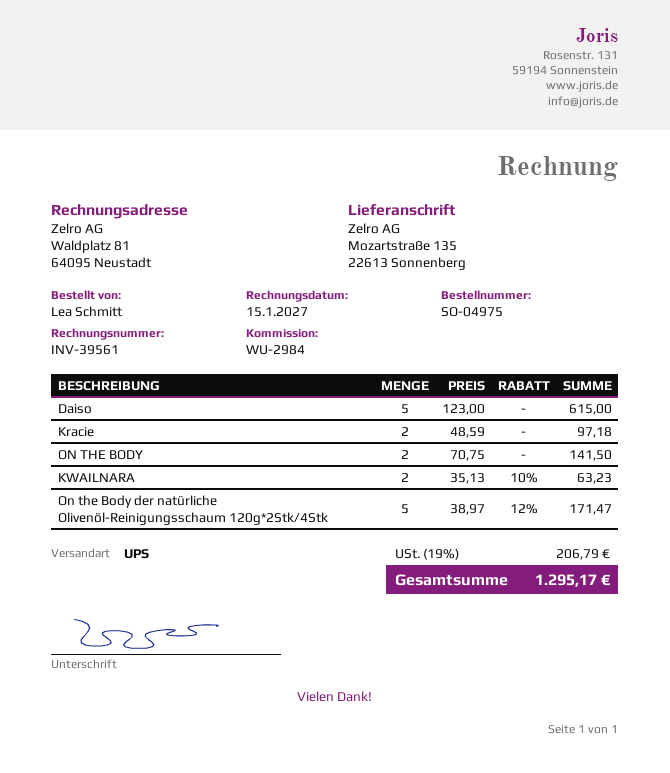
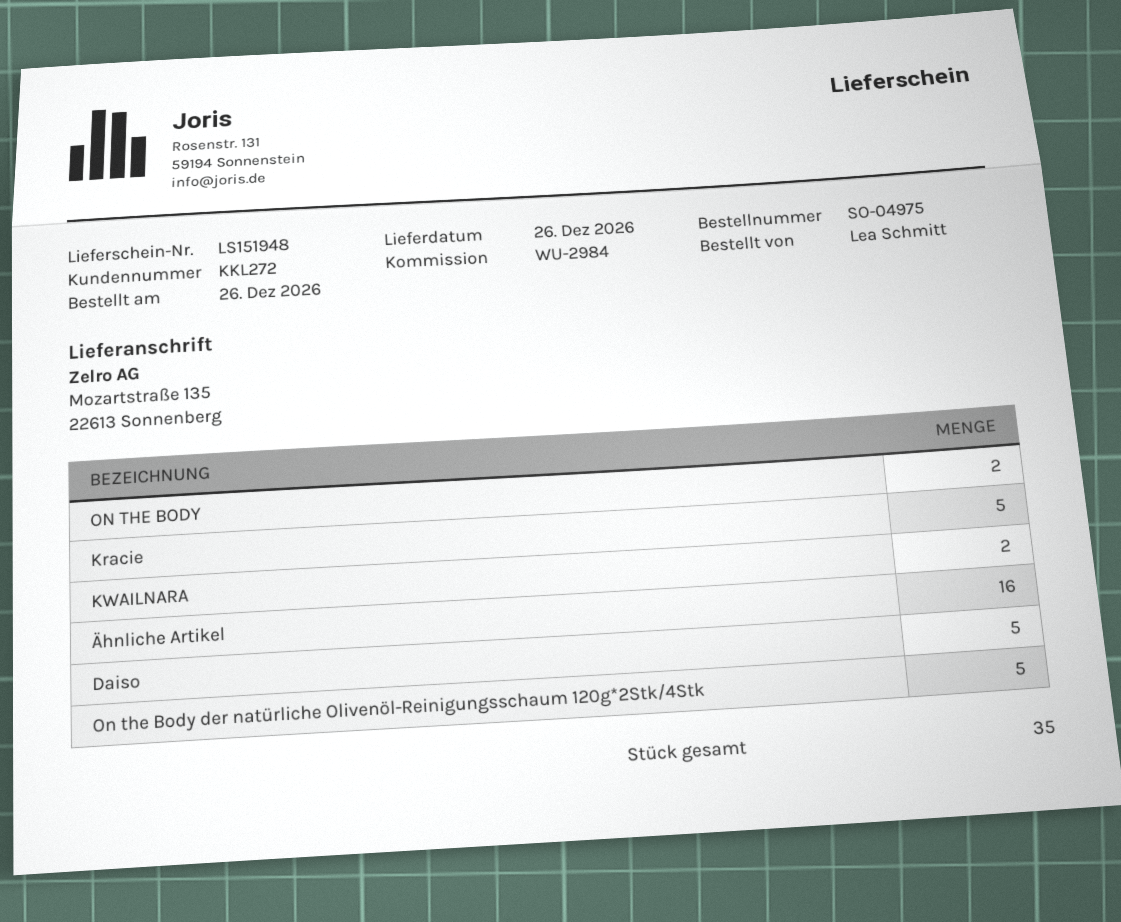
Kracie: 2 -> 5
Ähnliche Artikel: none -> 16

